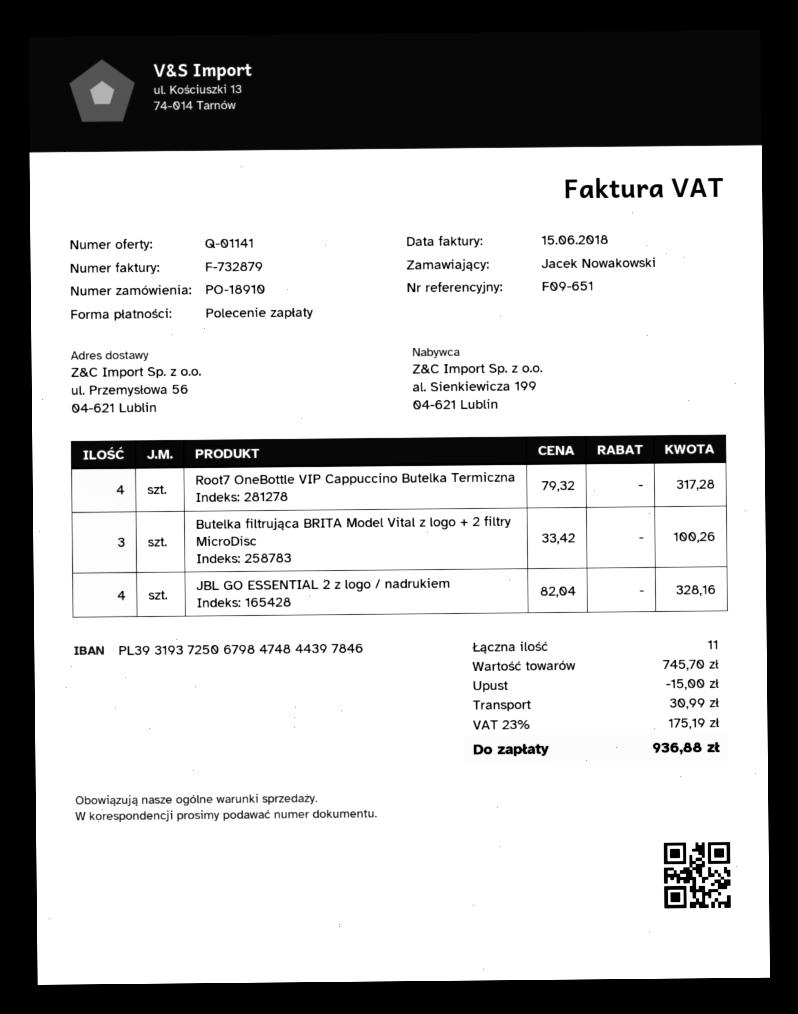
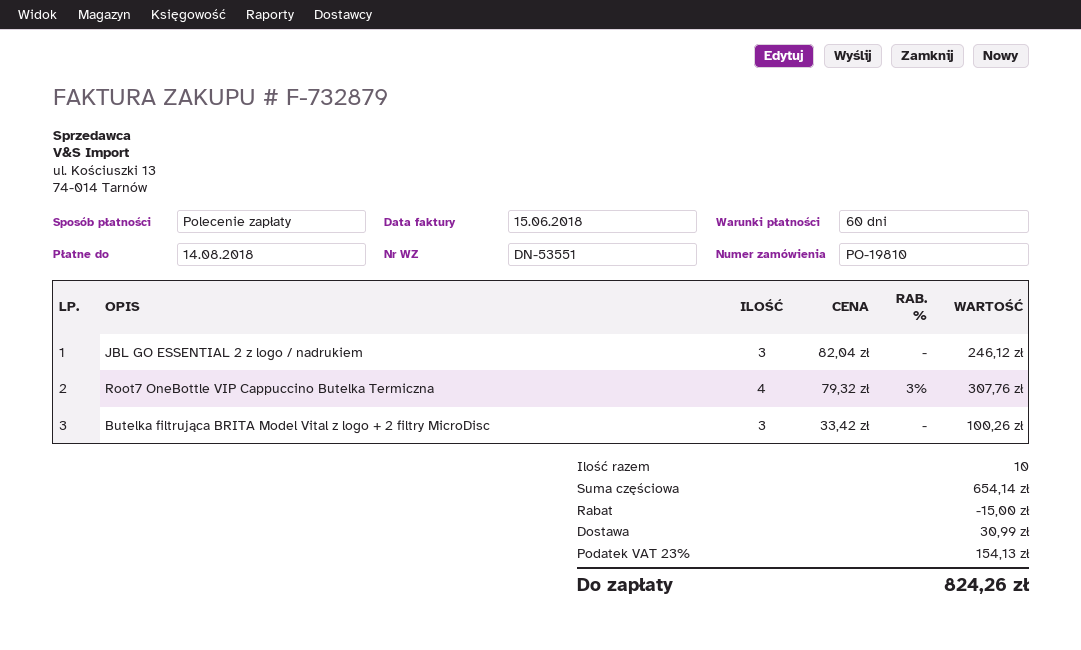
order number: PO-18910 -> PO-19810
Root7 OneBottle VIP Cappuccino Butelka Termiczna: 4 x 79.32 = 317.28 -> 4 x 79.32 - 3% = 307.76
JBL GO ESSENTIAL 2 z logo / nadrukiem: 4 x 82.04 = 328.16 -> 3 x 82.04 = 246.12
total quantity: 11 -> 10
subtotal: 745.70 -> 654.14
tax: 23% = 175.19 -> 23% = 154.13
total: 936.88 -> 824.26

